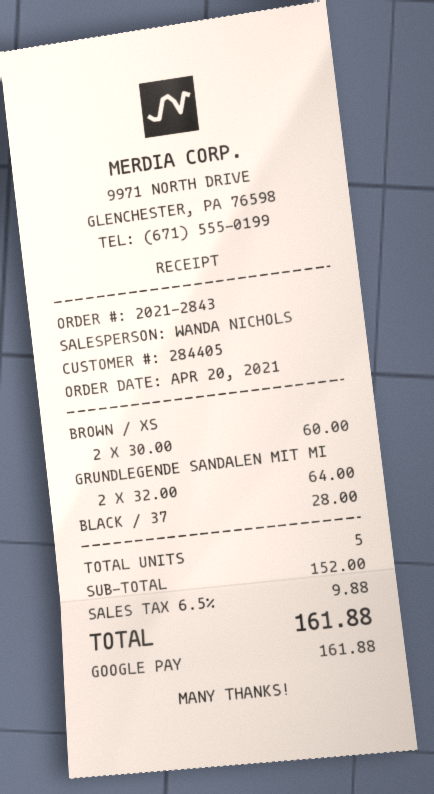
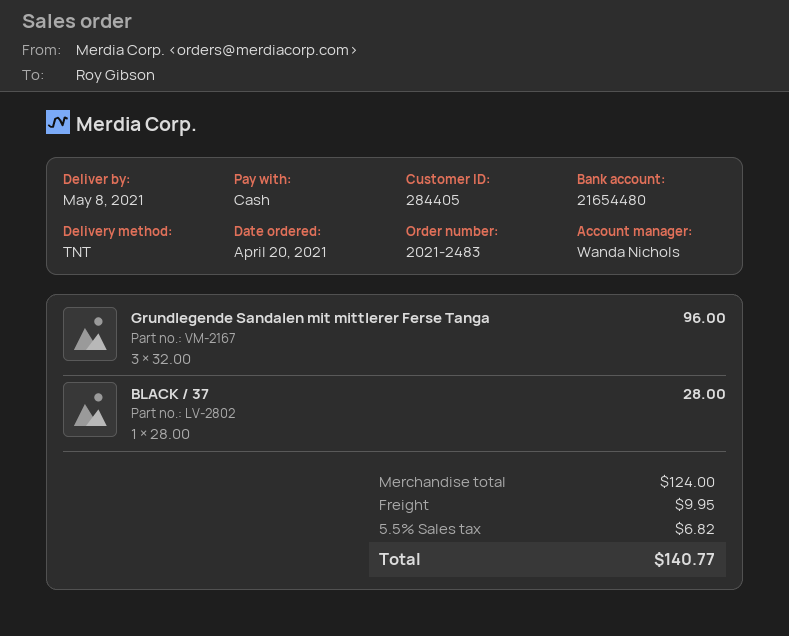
order number: 2021-2843 -> 2021-2483
payment method: Google Pay -> cash
BROWN / XS: 2 x 30.00 = 60.00 -> none
GRUNDLEGENDE SANDALEN MIT MI: 2 x 32.00 = 64.00 -> 3 x 32.00 = 96.00
subtotal: 152.00 -> 124.00
shipping: none -> 9.95
tax: 6.5% = 9.88 -> 5.5% = 6.82
total: 161.88 -> 140.77

